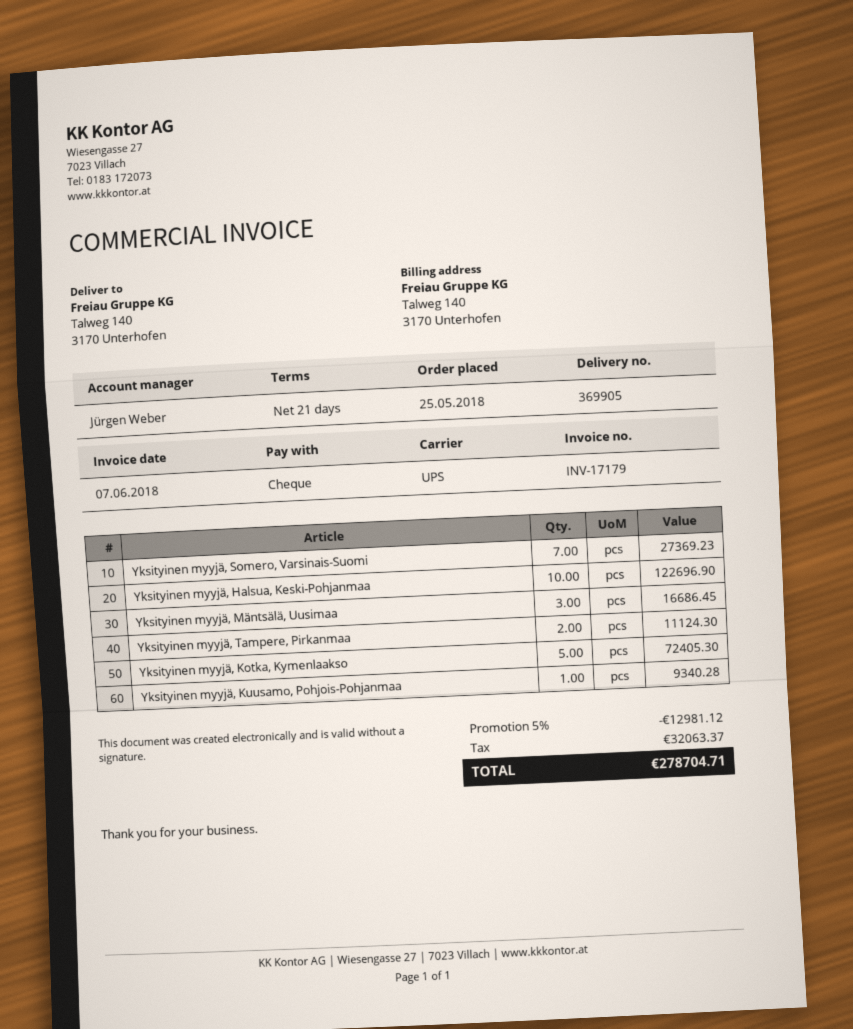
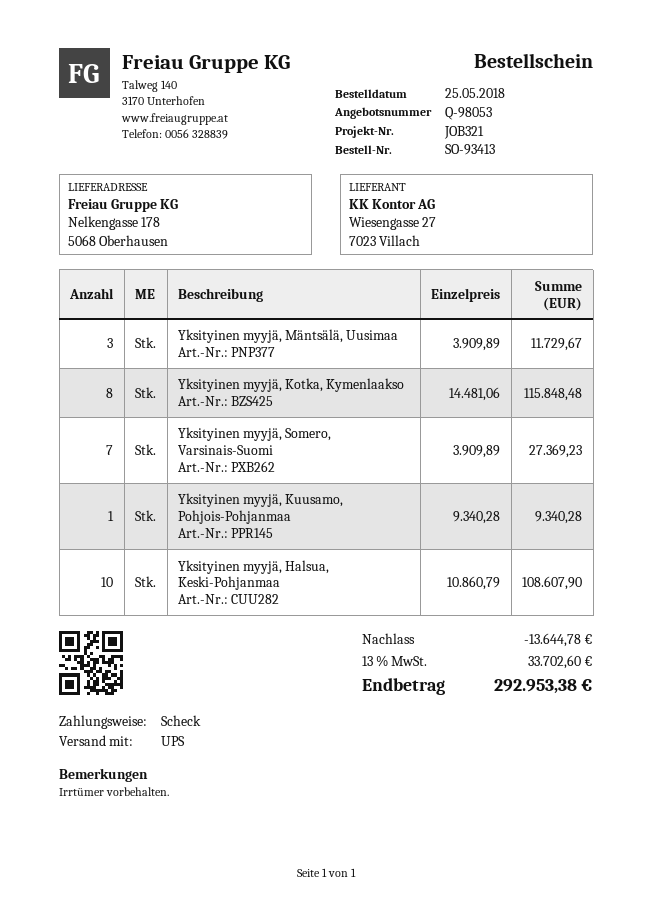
ship to: Talweg 140, 3170 Unterhofen -> Nelkengasse 178, 5068 Oberhausen
Yksityinen myyjä, Halsua, Keski-Pohjanmaa: 10 for 122696.90 -> 10 for 108607.90
Yksityinen myyjä, Mäntsälä, Uusimaa: 3 for 16686.45 -> 3 for 11729.67
Yksityinen myyjä, Tampere, Pirkanmaa: 2 for 11124.30 -> none
Yksityinen myyjä, Kotka, Kymenlaakso: 5 for 72405.30 -> 8 for 115848.48
discount: 12981.12 -> 13644.78
tax: 32063.37 -> 33702.60
total: 278704.71 -> 292953.38

